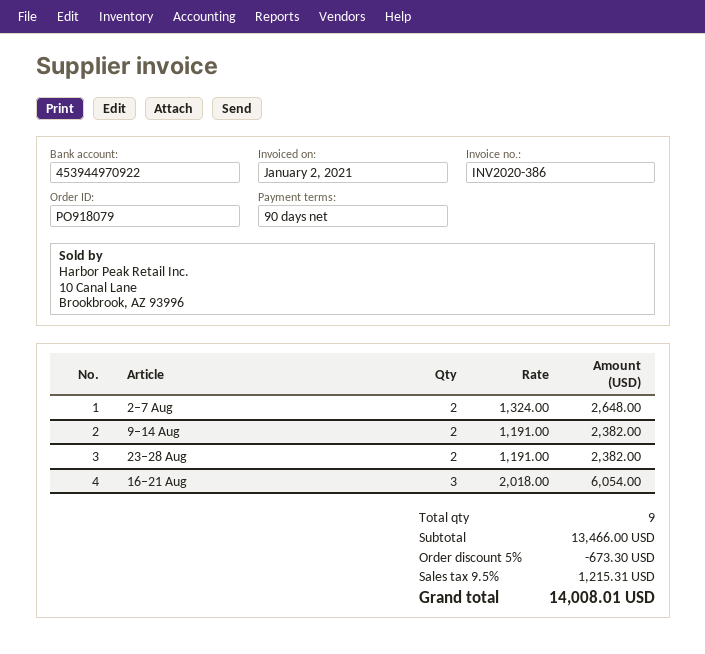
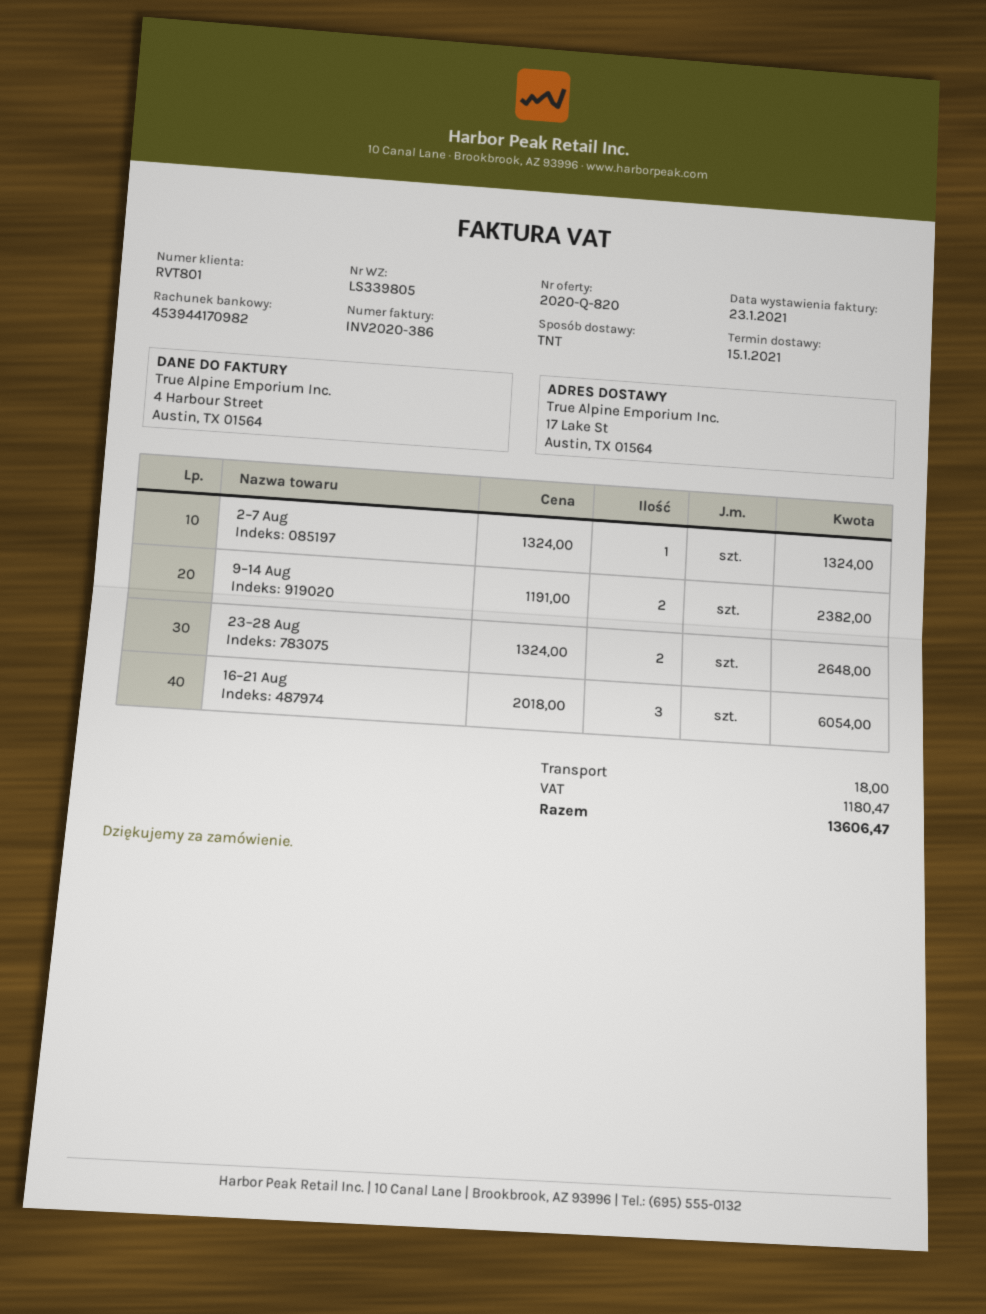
invoice date: 2021-01-02 -> 2021-01-23
bank account: 453944970922 -> 453944170982
2–7 Aug: 2 x 1324.00 = 2648.00 -> 1 x 1324.00 = 1324.00
23–28 Aug: 2 x 1191.00 = 2382.00 -> 2 x 1324.00 = 2648.00
discount: 5% = 673.30 -> none
shipping: none -> 18.00
tax: 1215.31 -> 1180.47
total: 14008.01 -> 13606.47

